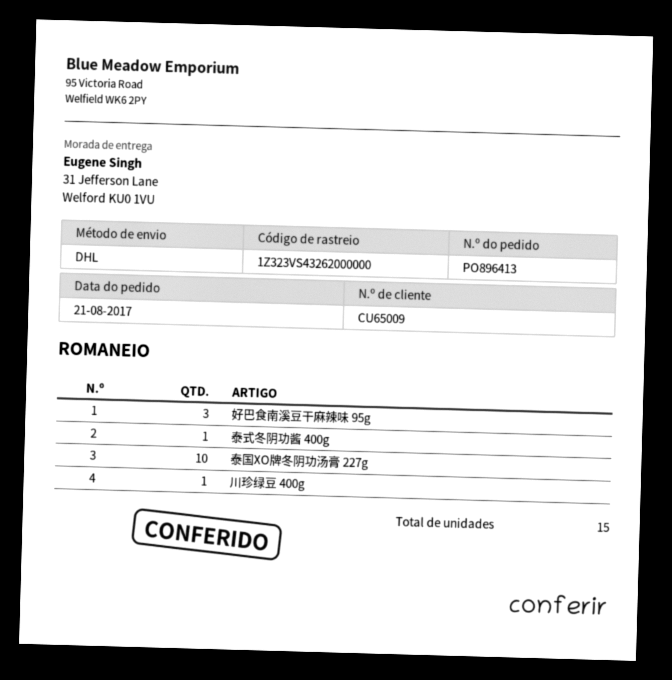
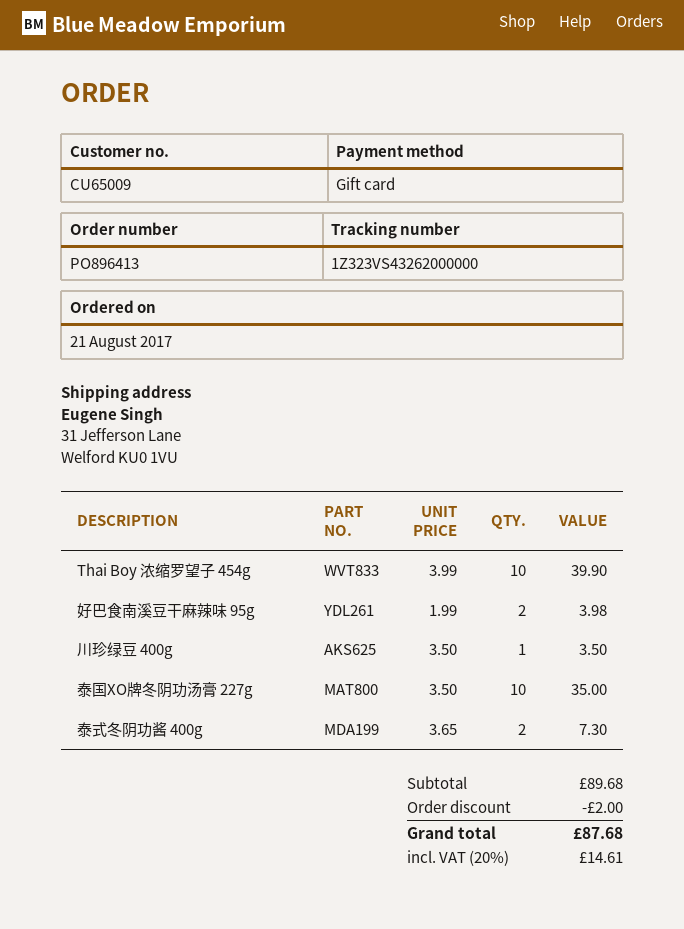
好巴食南溪豆干麻辣味 95g: 3 -> 2
泰式冬阴功酱 400g: 1 -> 2
Thai Boy 浓缩罗望子 454g: none -> 10

